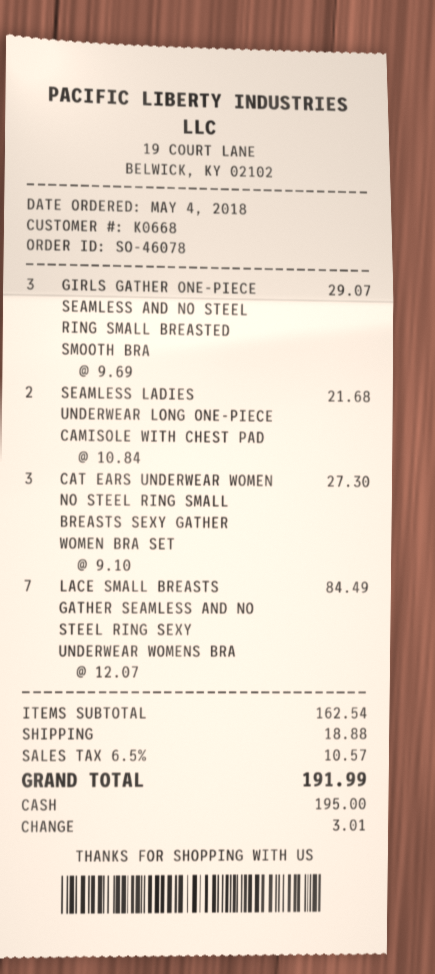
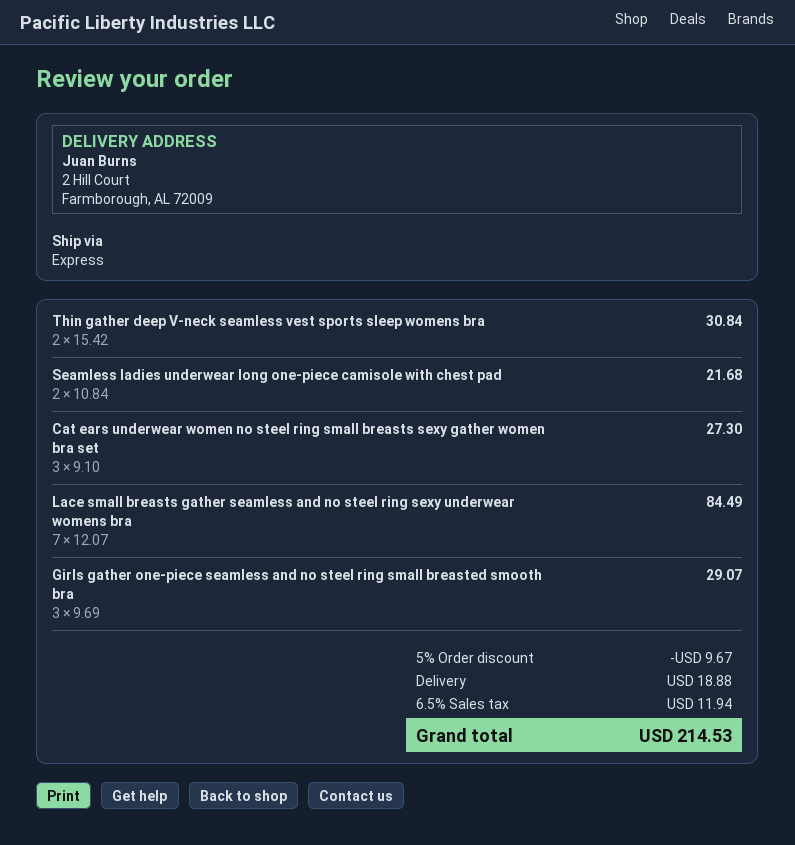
Thin gather deep V-neck seamless vest sports sleep womens bra: none -> 2 x 15.42 = 30.84
discount: none -> 5% = 9.67
tax: 6.5% = 10.57 -> 6.5% = 11.94
total: 191.99 -> 214.53

